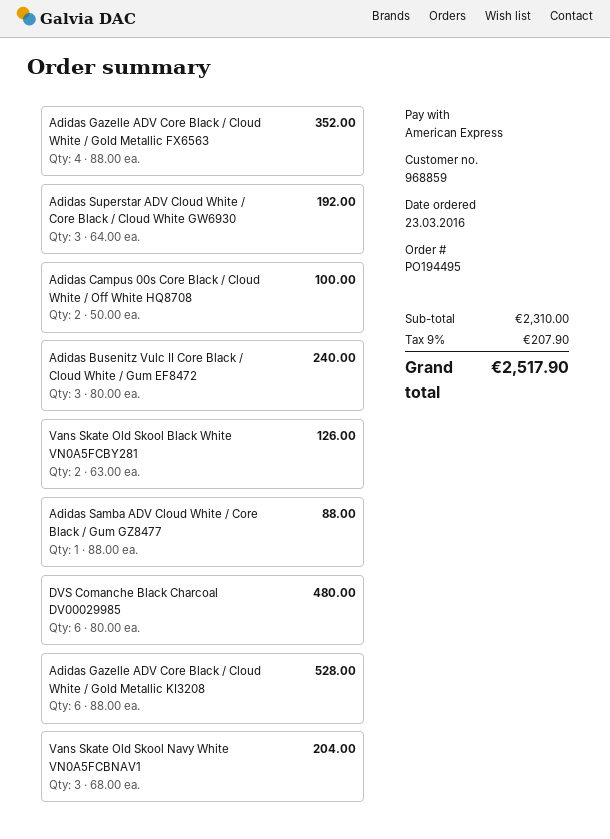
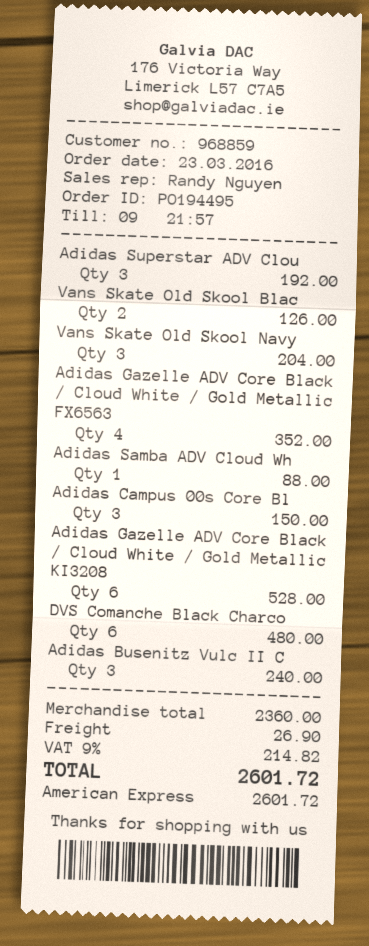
Adidas Campus 00s Core Black / Cloud White / Off White HQ8708: 2 for 100.00 -> 3 for 150.00
subtotal: 2310.00 -> 2360.00
shipping: none -> 26.90
tax: 9% = 207.90 -> 9% = 214.82
total: 2517.90 -> 2601.72

